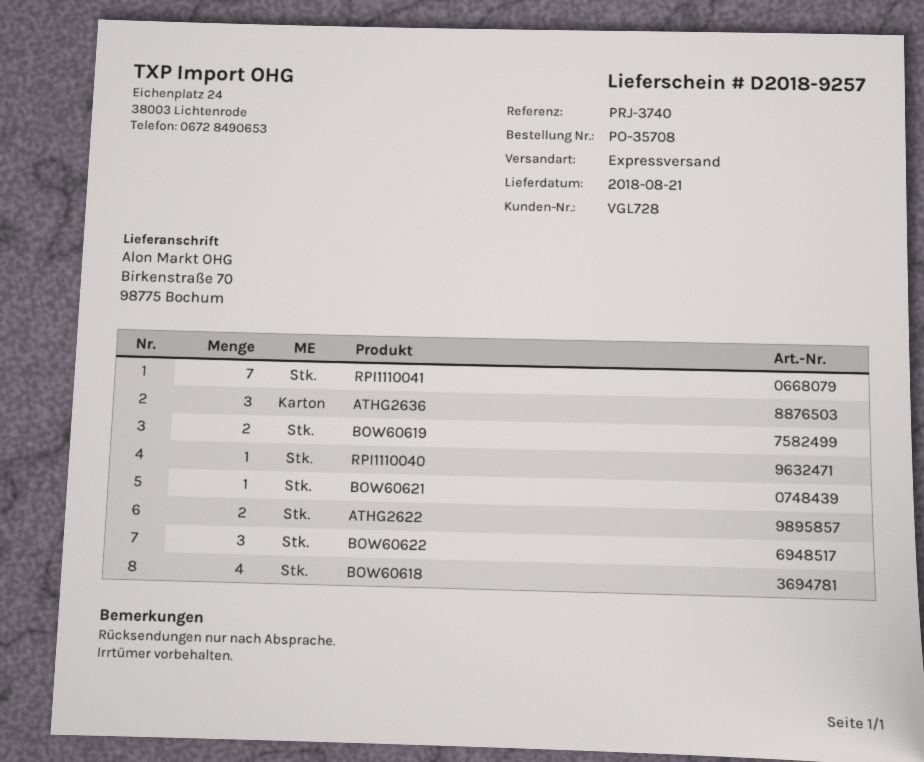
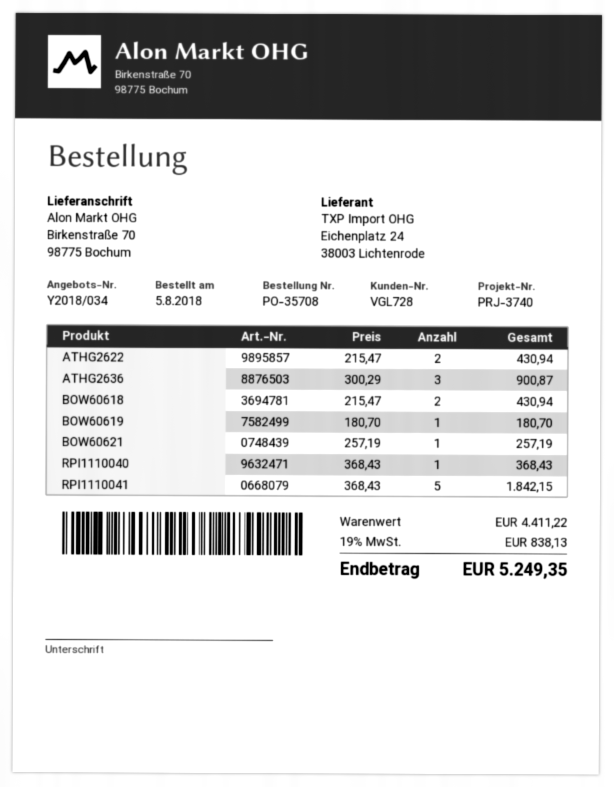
RPI1110041: 7 -> 5
BOW60619: 2 -> 1
BOW60622: 3 -> none
BOW60618: 4 -> 2

